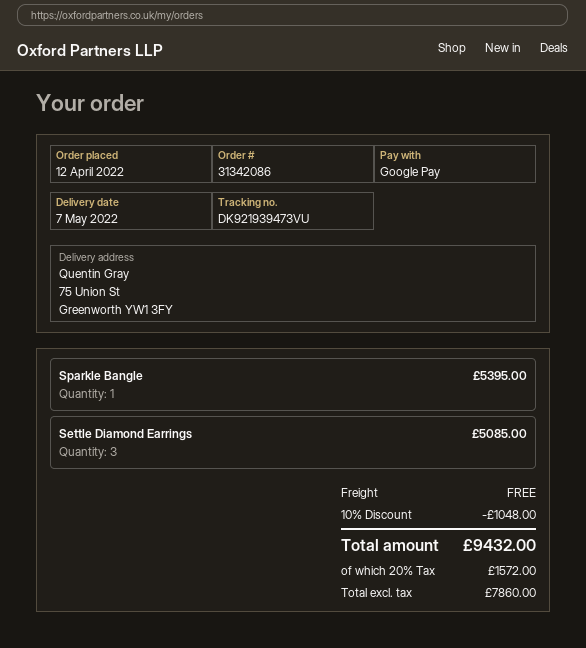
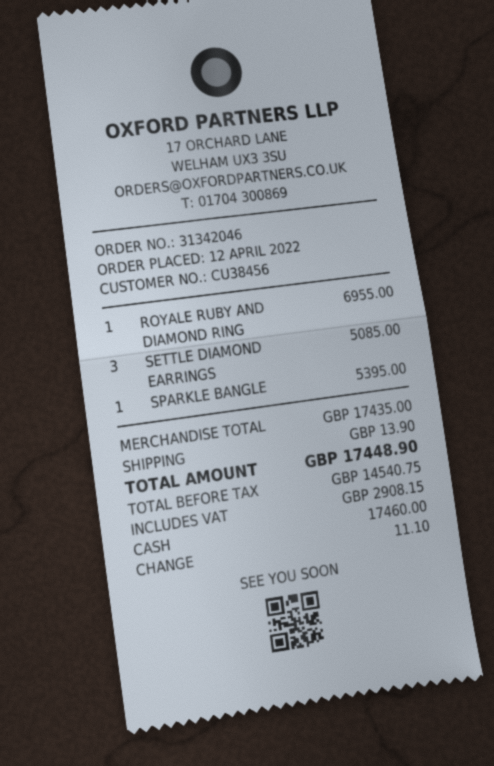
order number: 31342086 -> 31342046
payment method: Google Pay -> cash
ROYALE RUBY AND DIAMOND RING: none -> 1 for 6955.00
discount: 10% = 1048.00 -> none
shipping: 0.00 -> 13.90
net: 7860.00 -> 14540.75
tax: 1572.00 -> 2908.15
total: 9432.00 -> 17448.90

